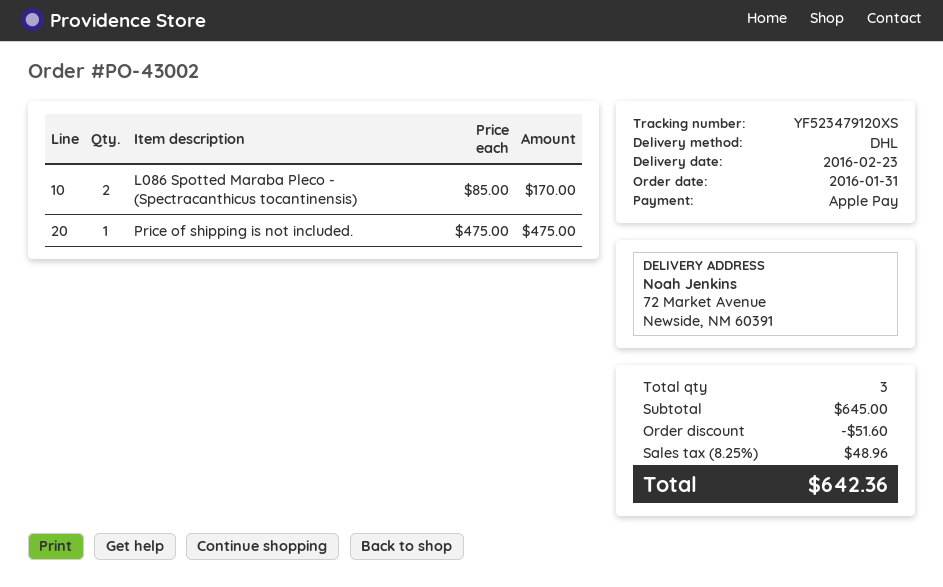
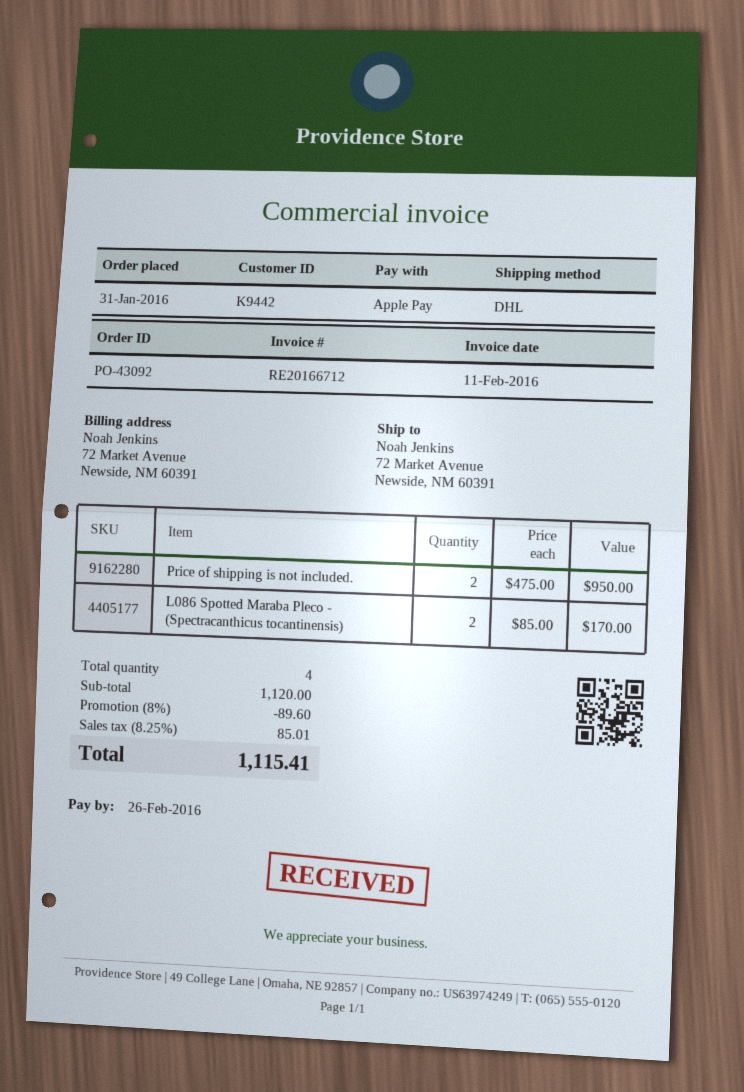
order number: PO-43002 -> PO-43092
Price of shipping is not included.: 1 x 475.00 = 475.00 -> 2 x 475.00 = 950.00
total quantity: 3 -> 4
subtotal: 645.00 -> 1120.00
discount: 51.60 -> 89.60
tax: 8.25% = 48.96 -> 8.25% = 85.01
total: 642.36 -> 1115.41

